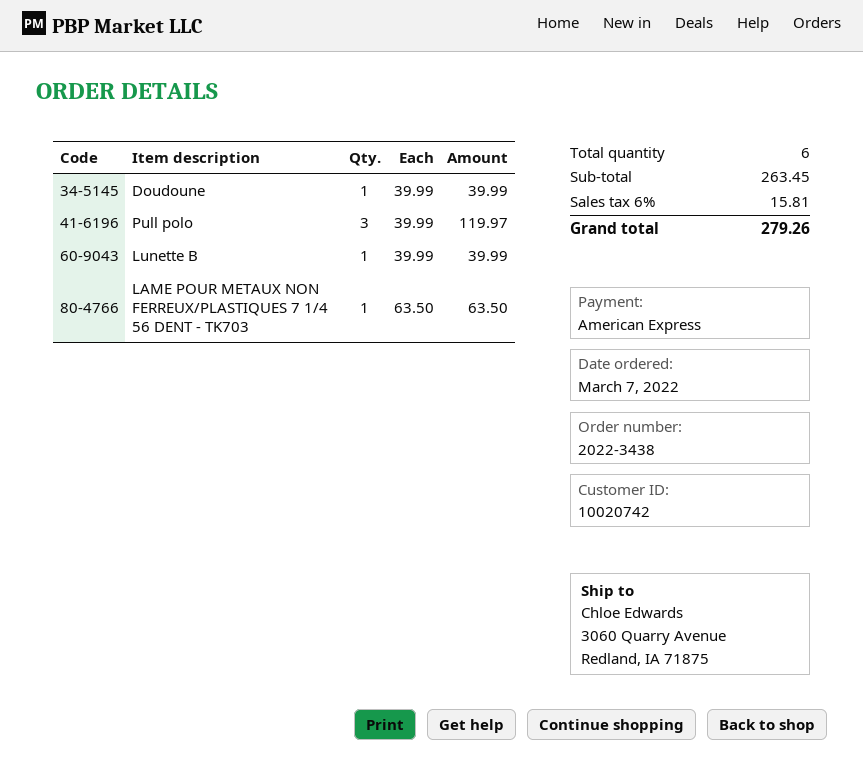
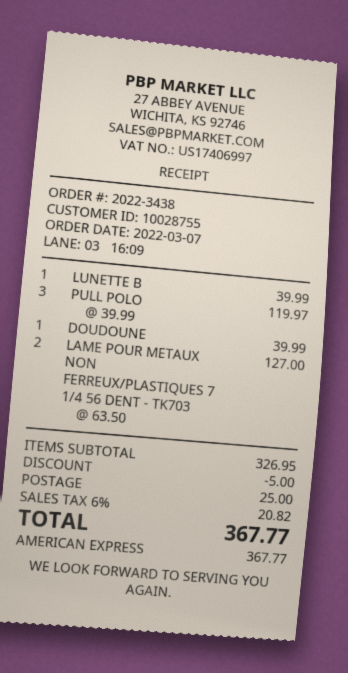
customer number: 10020742 -> 10028755
LAME POUR METAUX NON FERREUX/PLASTIQUES 7 1/4 56 DENT - TK703: 1 x 63.50 = 63.50 -> 2 x 63.50 = 127.00
subtotal: 263.45 -> 326.95
discount: none -> 5.00
shipping: none -> 25.00
tax: 6% = 15.81 -> 6% = 20.82
total: 279.26 -> 367.77

